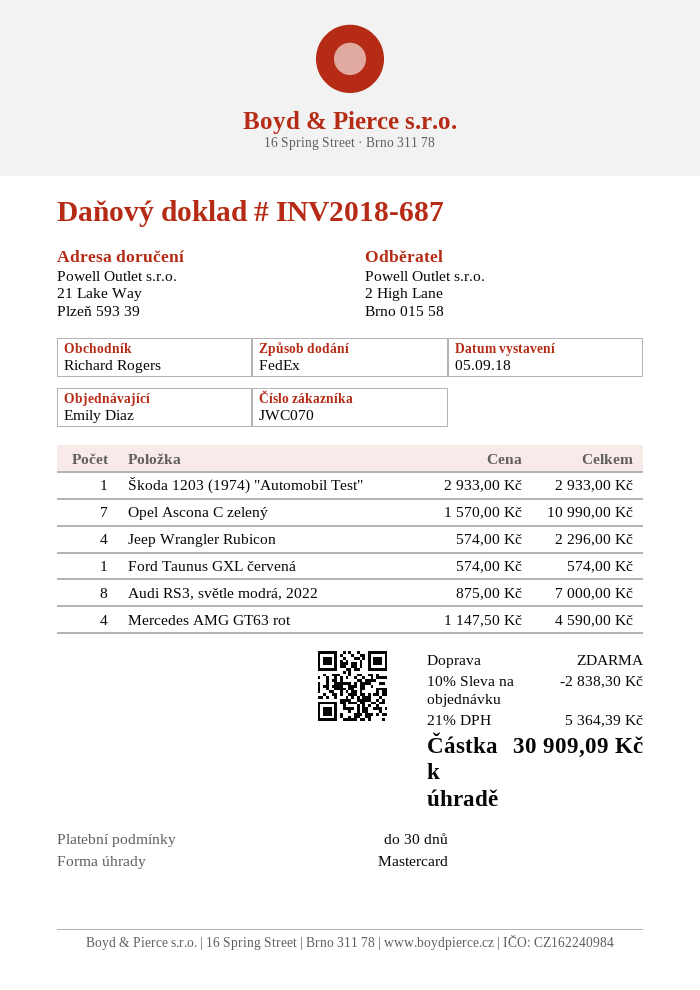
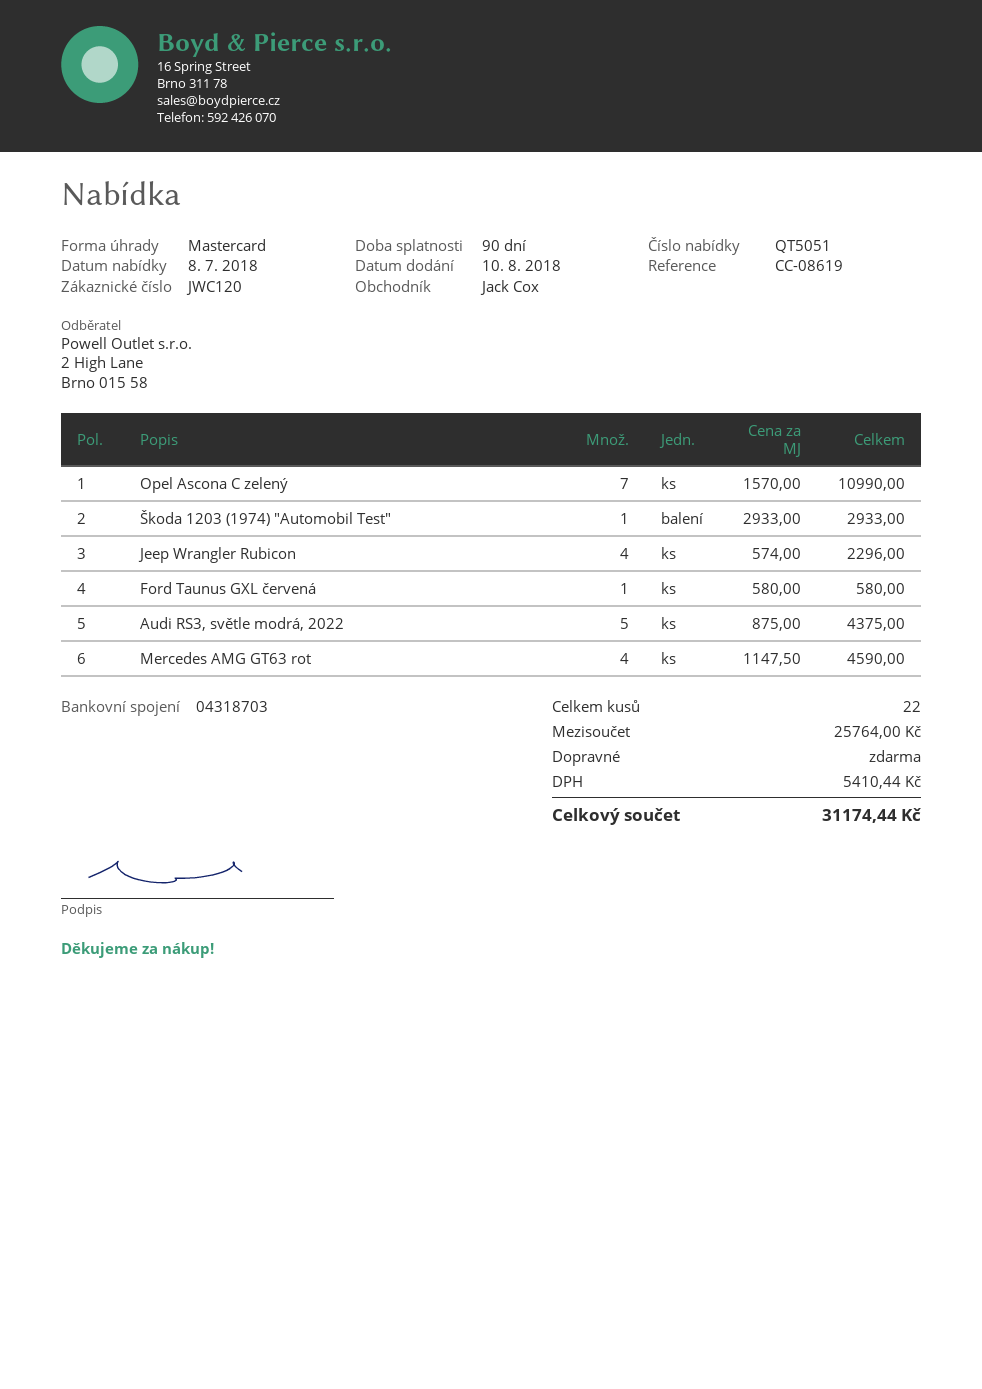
payment terms: 30 days -> 90 days
customer number: JWC070 -> JWC120
sales rep: Richard Rogers -> Jack Cox
Ford Taunus GXL červená: 1 x 574.00 = 574.00 -> 1 x 580.00 = 580.00
Audi RS3, světle modrá, 2022: 8 x 875.00 = 7000.00 -> 5 x 875.00 = 4375.00
discount: 10% = 2838.30 -> none
tax: 5364.39 -> 5410.44
total: 30909.09 -> 31174.44

